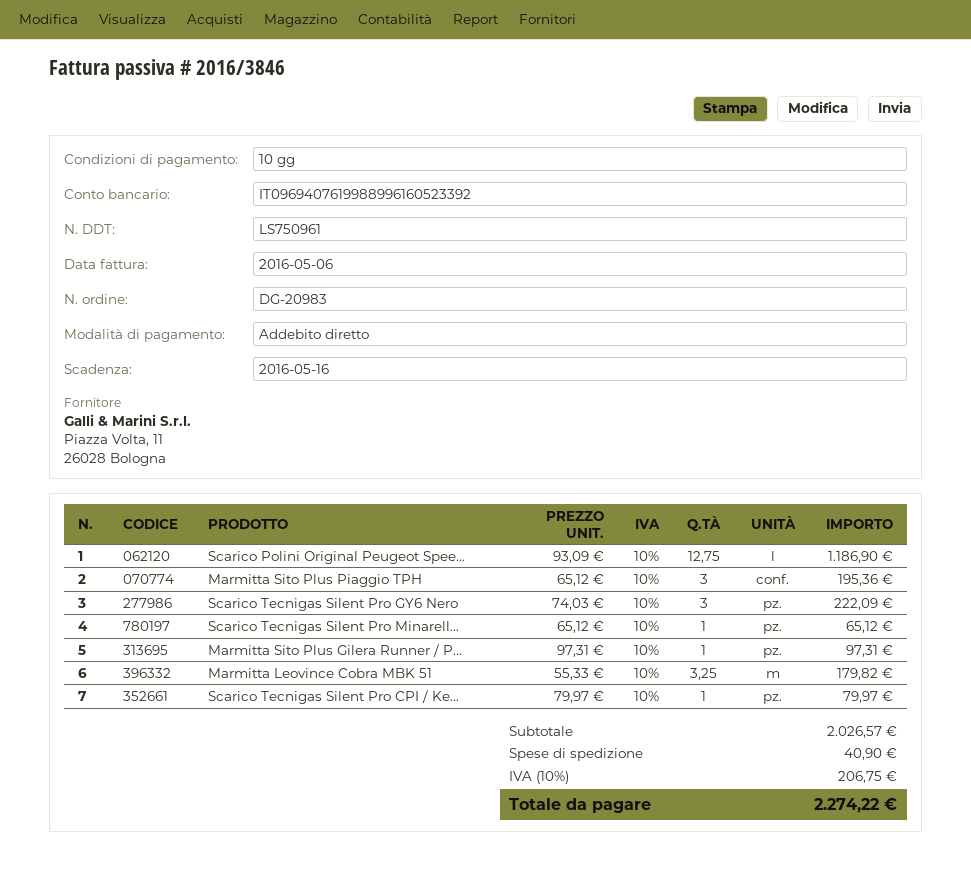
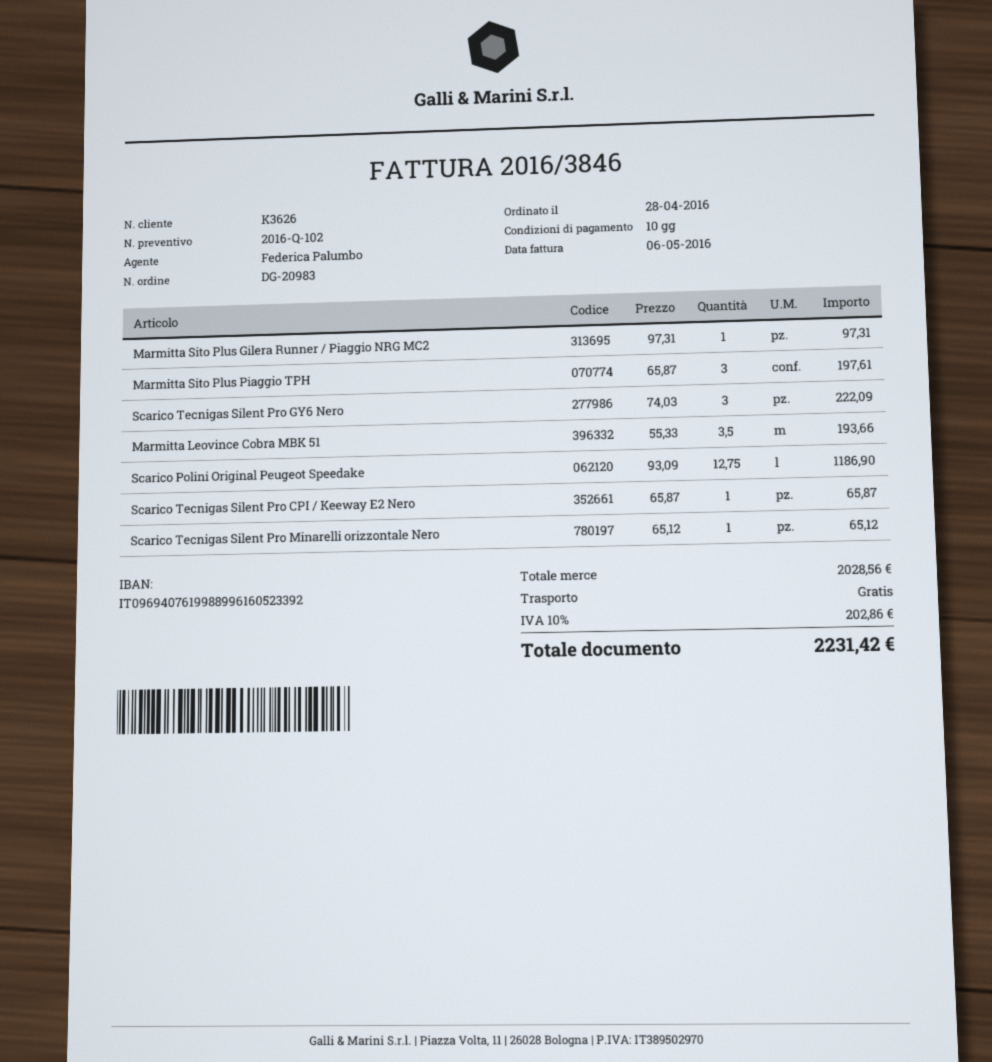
Marmitta Sito Plus Piaggio TPH: 3 x 65.12 = 195.36 -> 3 x 65.87 = 197.61
Marmitta Leovince Cobra MBK 51: 3.25 x 55.33 = 179.82 -> 3.5 x 55.33 = 193.66
Scarico Tecnigas Silent Pro CPI / Ke...: 1 x 79.97 = 79.97 -> 1 x 65.87 = 65.87
subtotal: 2026.57 -> 2028.56
shipping: 40.90 -> 0.00
tax: 10% = 206.75 -> 10% = 202.86
total: 2274.22 -> 2231.42

